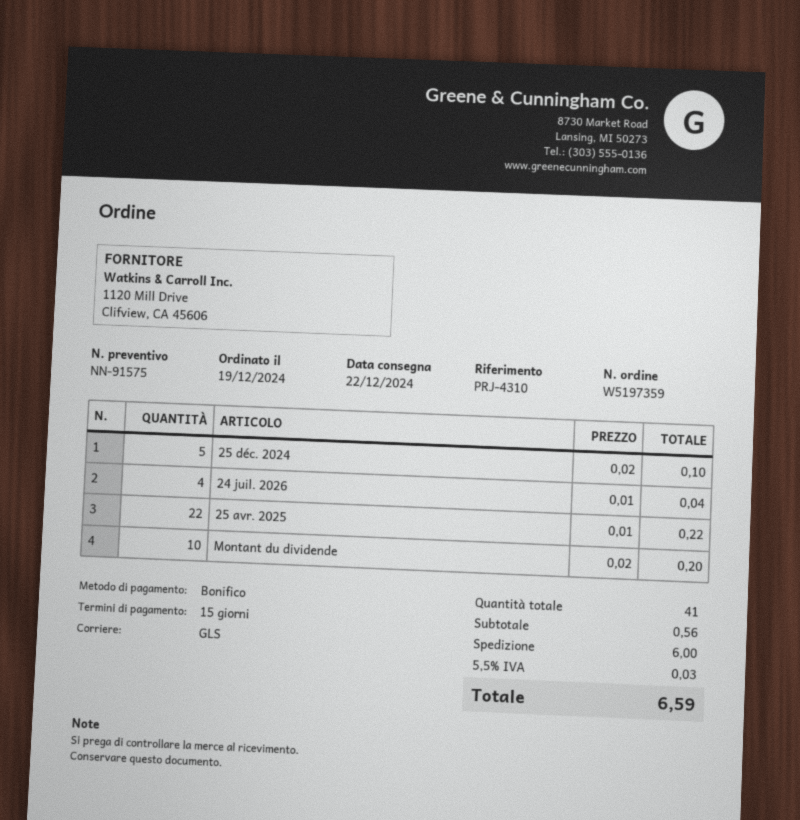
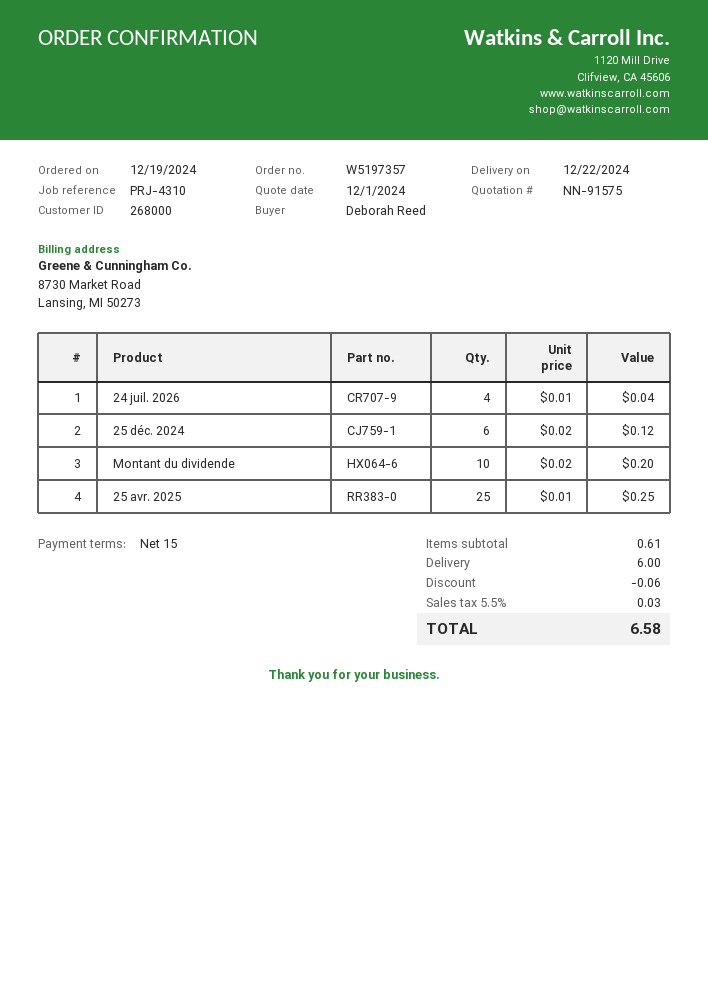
order number: W5197359 -> W5197357
25 déc. 2024: 5 x 0.02 = 0.10 -> 6 x 0.02 = 0.12
25 avr. 2025: 22 x 0.01 = 0.22 -> 25 x 0.01 = 0.25
subtotal: 0.56 -> 0.61
discount: none -> 0.06
total: 6.59 -> 6.58

